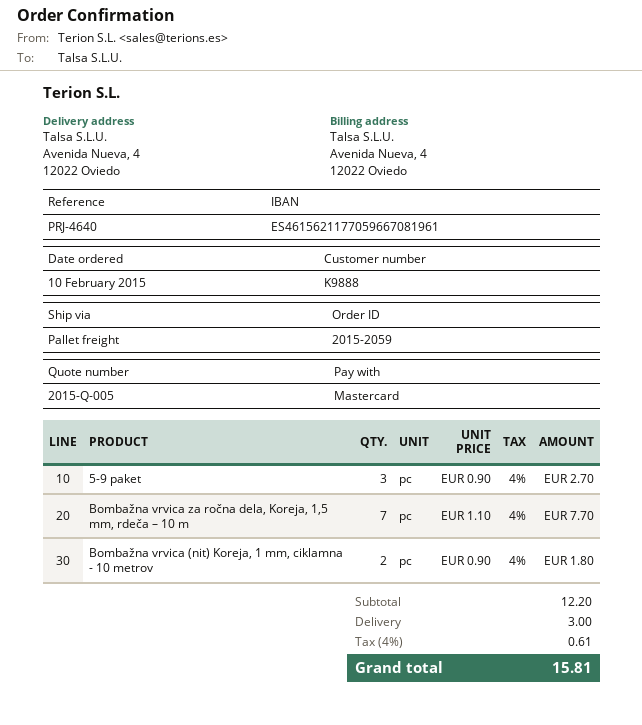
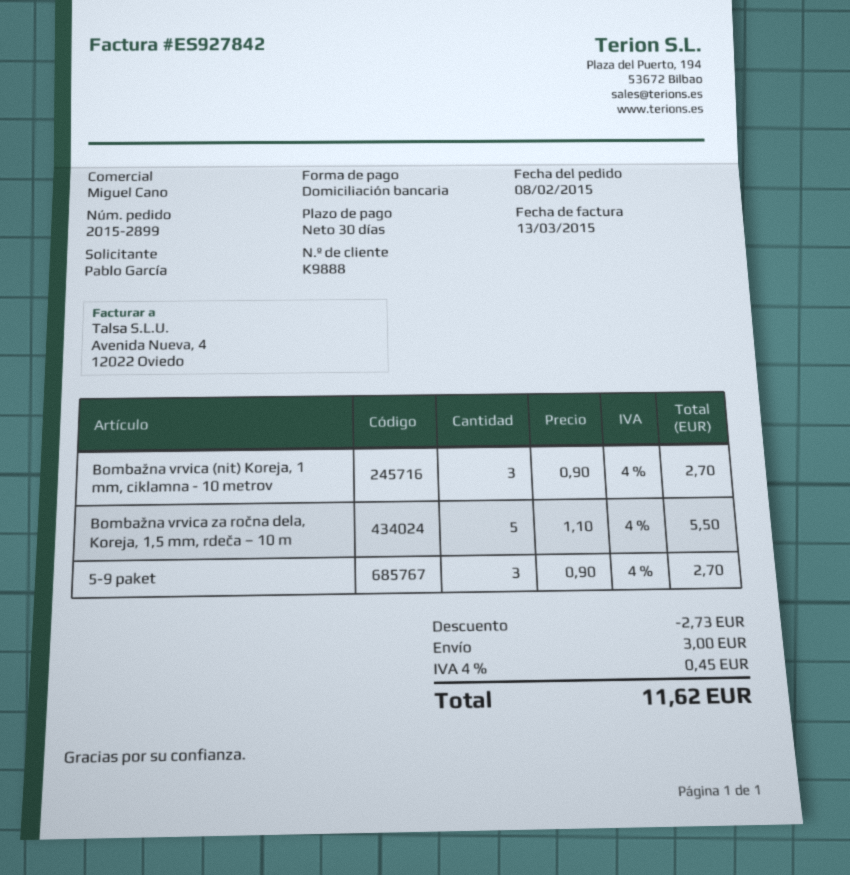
order number: 2015-2059 -> 2015-2899
order date: 2015-02-10 -> 2015-02-08
payment method: Mastercard -> direct debit
Bombažna vrvica za ročna dela, Koreja, 1,5 mm, rdeča – 10 m: 7 x 1.10 = 7.70 -> 5 x 1.10 = 5.50
Bombažna vrvica (nit) Koreja, 1 mm, ciklamna - 10 metrov: 2 x 0.90 = 1.80 -> 3 x 0.90 = 2.70
discount: none -> 2.73
tax: 4% = 0.61 -> 4% = 0.45
total: 15.81 -> 11.62

